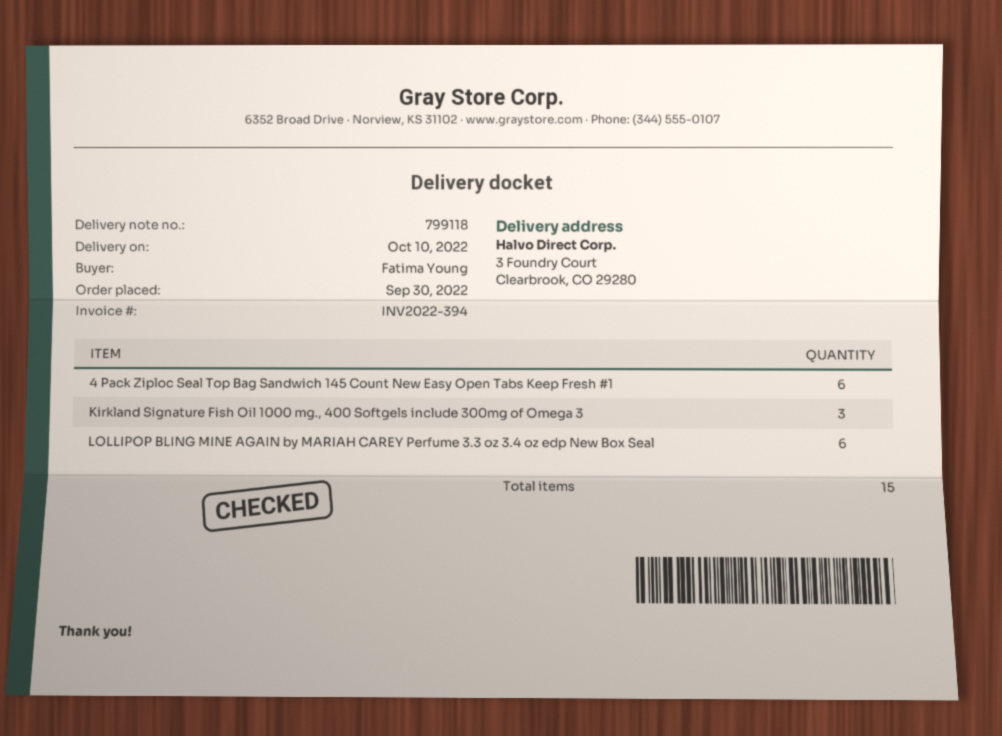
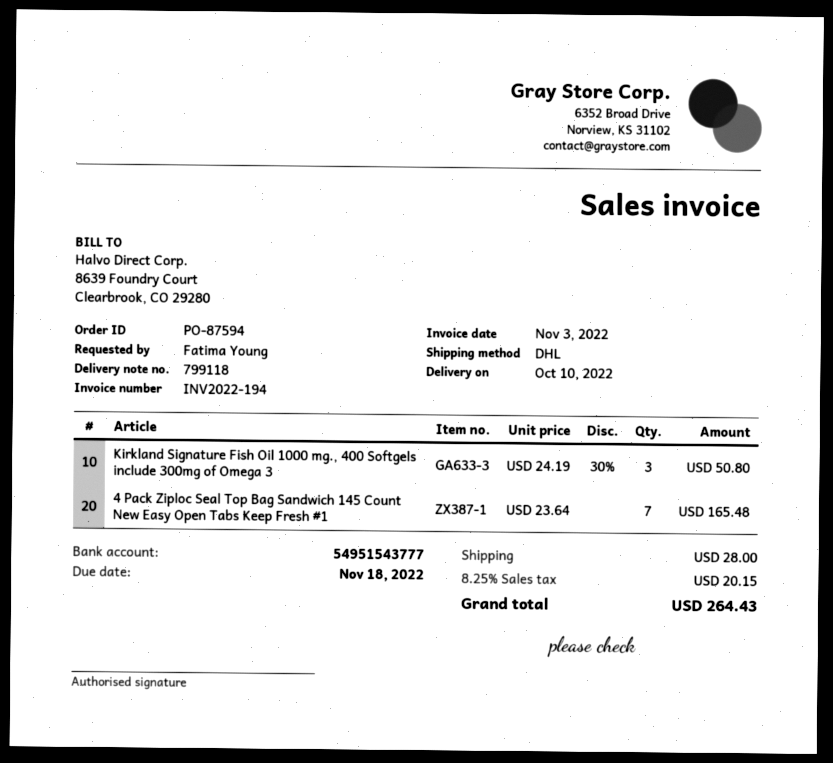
invoice number: INV2022-394 -> INV2022-194
4 Pack Ziploc Seal Top Bag Sandwich 145 Count New Easy Open Tabs Keep Fresh #1: 6 -> 7
LOLLIPOP BLING MINE AGAIN by MARIAH CAREY Perfume 3.3 oz 3.4 oz edp New Box Seal: 6 -> none

